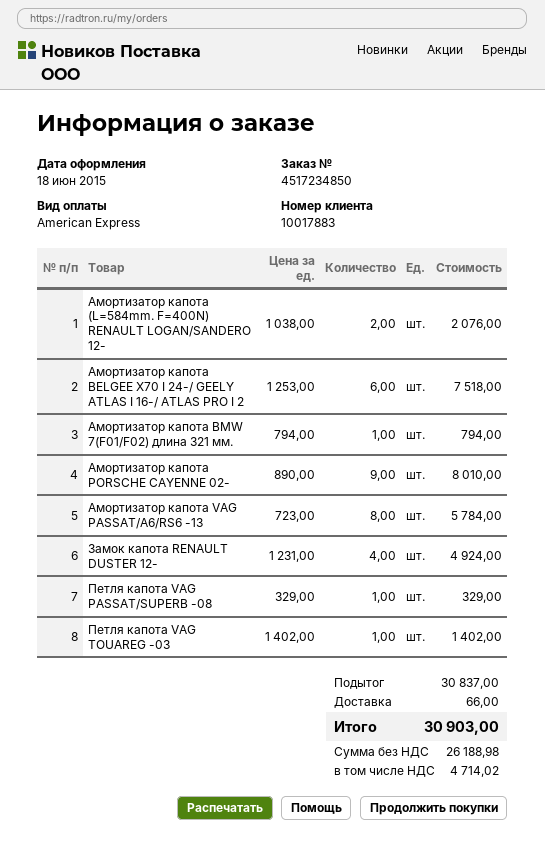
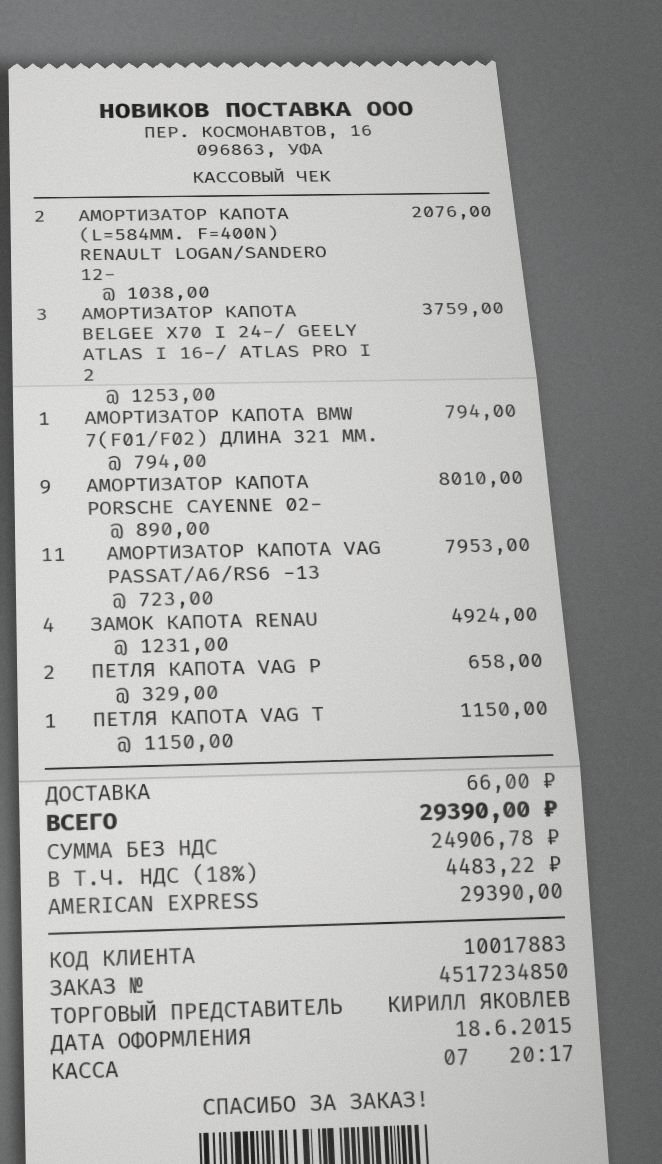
Амортизатор капота BELGEE X70 I 24-/ GEELY ATLAS I 16-/ ATLAS PRO I 2: 6 x 1253.00 = 7518.00 -> 3 x 1253.00 = 3759.00
Амортизатор капота VAG PASSAT/A6/RS6 -13: 8 x 723.00 = 5784.00 -> 11 x 723.00 = 7953.00
Петля капота VAG PASSAT/SUPERB -08: 1 x 329.00 = 329.00 -> 2 x 329.00 = 658.00
Петля капота VAG TOUAREG -03: 1 x 1402.00 = 1402.00 -> 1 x 1150.00 = 1150.00
net: 26188.98 -> 24906.78
tax: 4714.02 -> 4483.22
total: 30903.00 -> 29390.00

